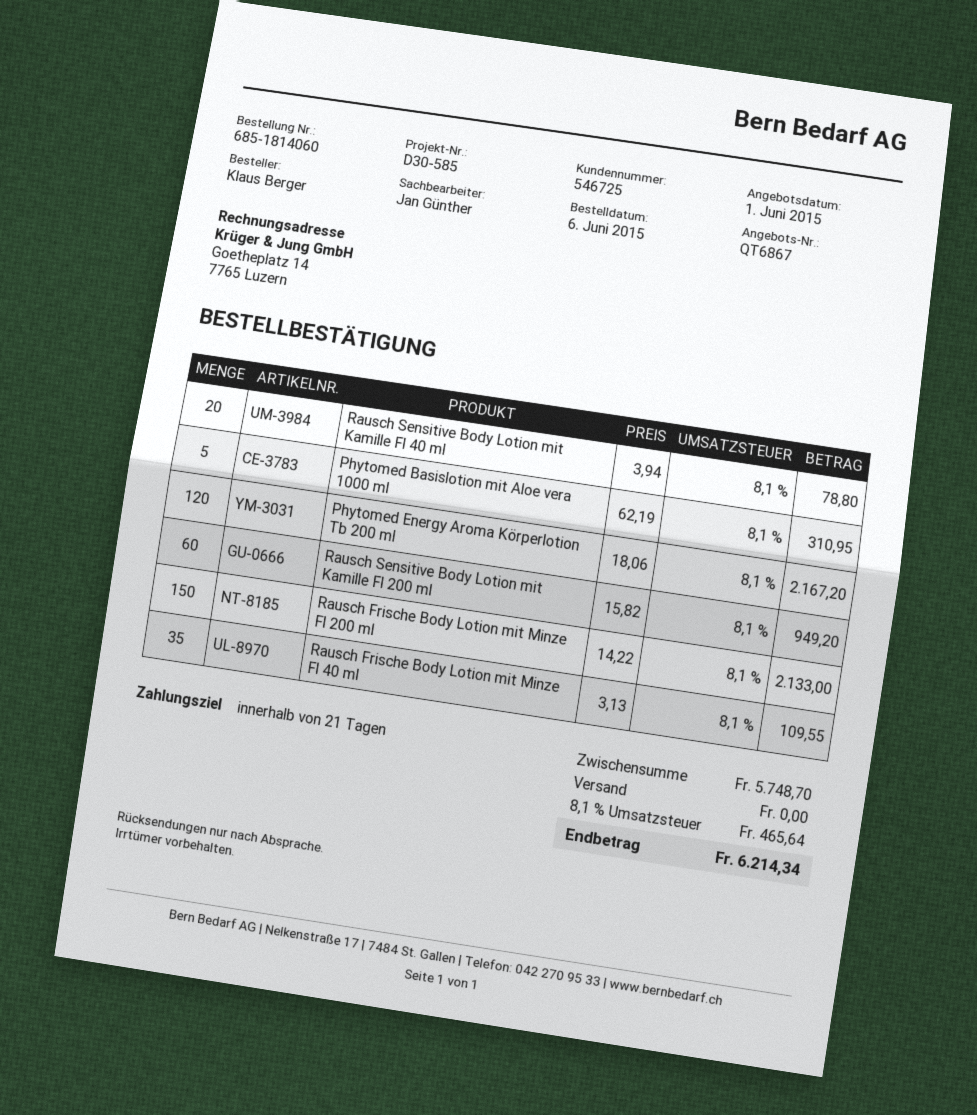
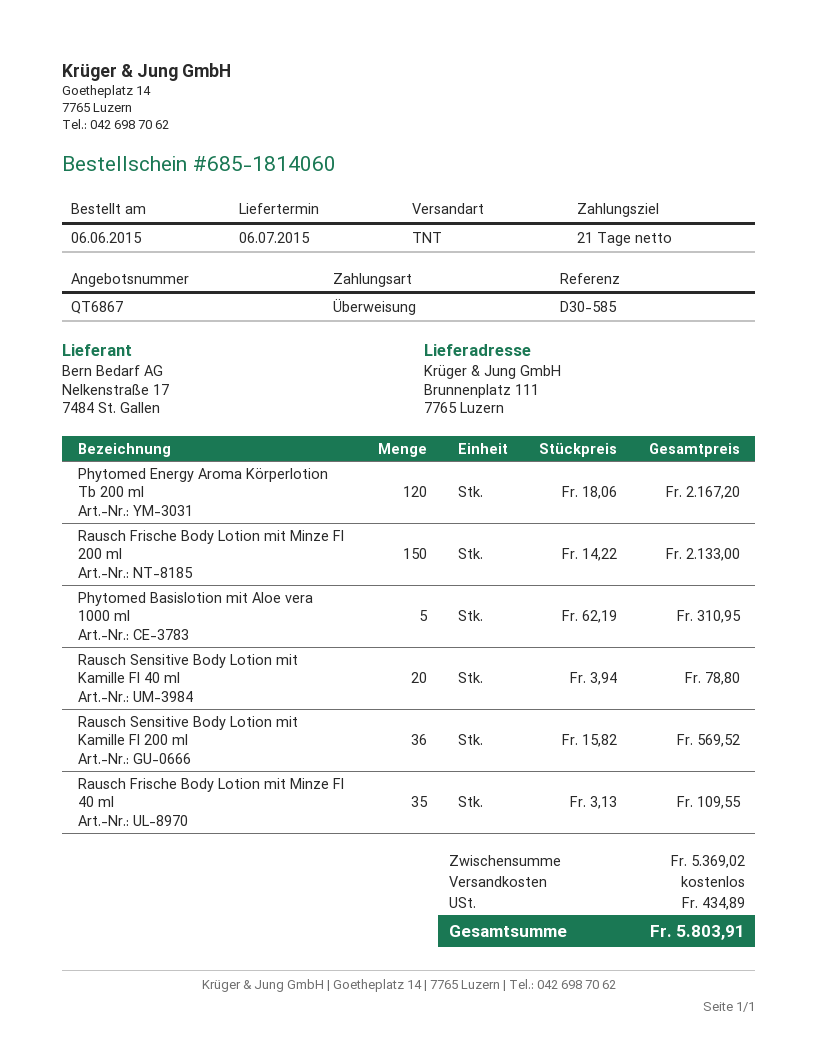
Rausch Sensitive Body Lotion mit Kamille Fl 200 ml: 60 x 15.82 = 949.20 -> 36 x 15.82 = 569.52
subtotal: 5748.70 -> 5369.02
tax: 465.64 -> 434.89
total: 6214.34 -> 5803.91

